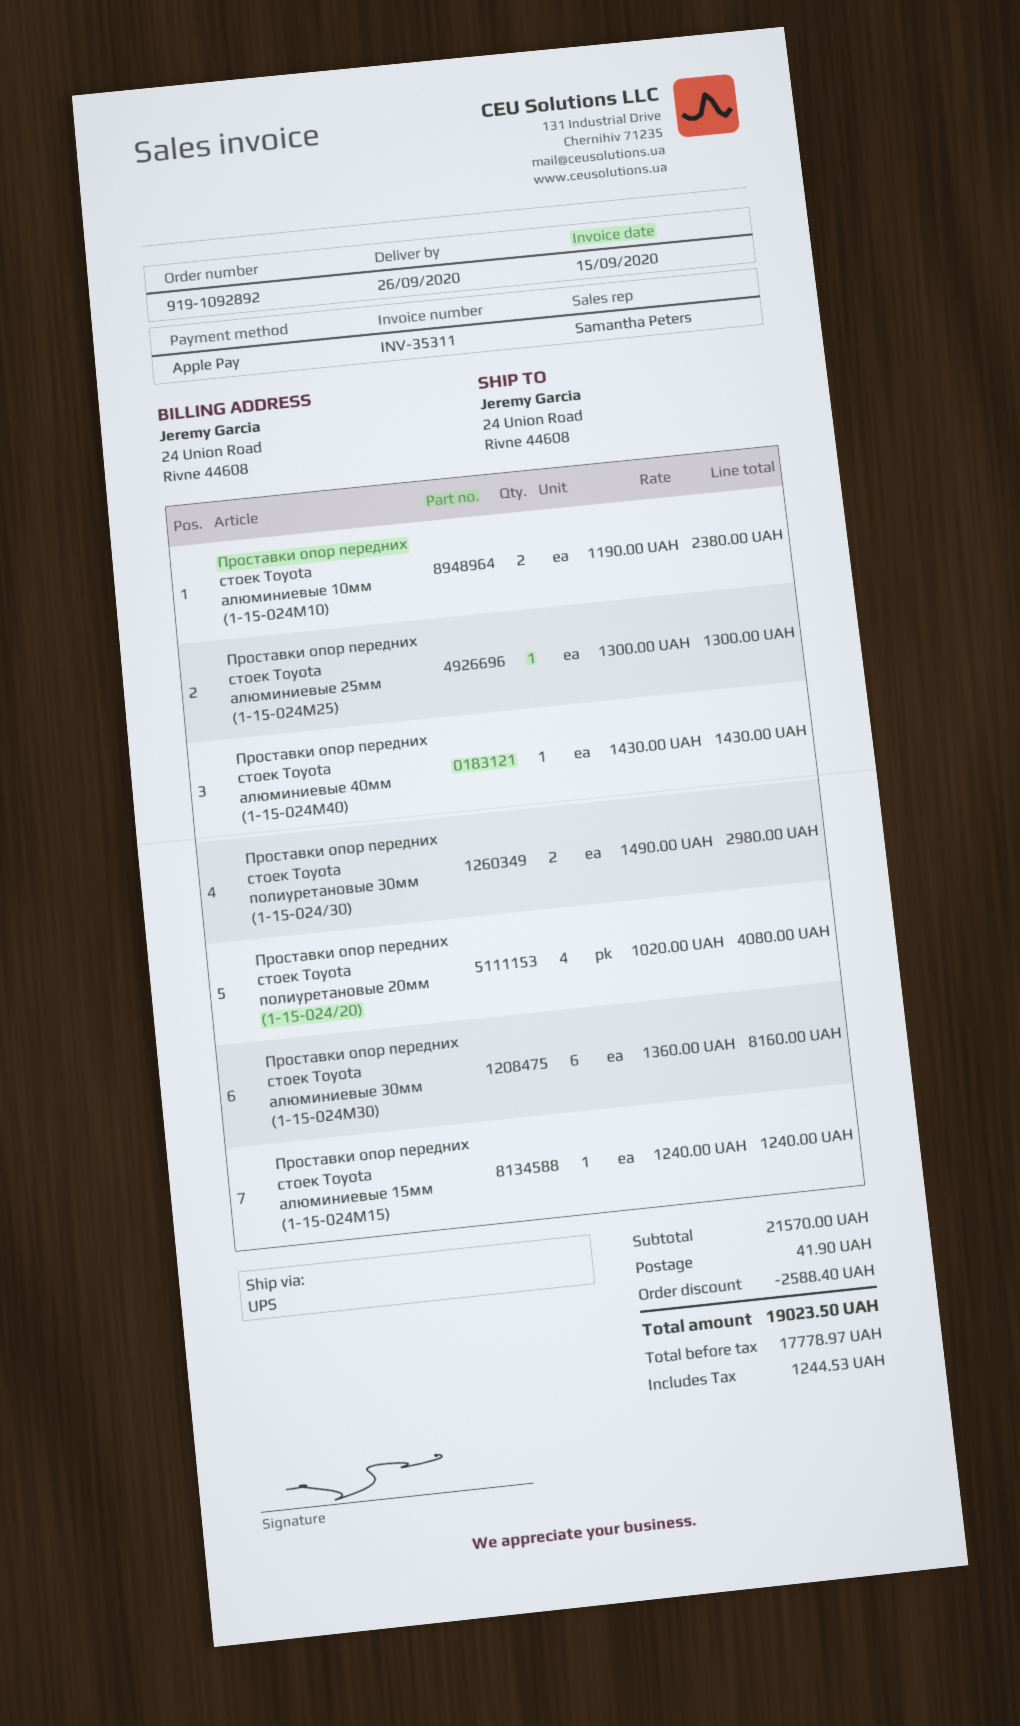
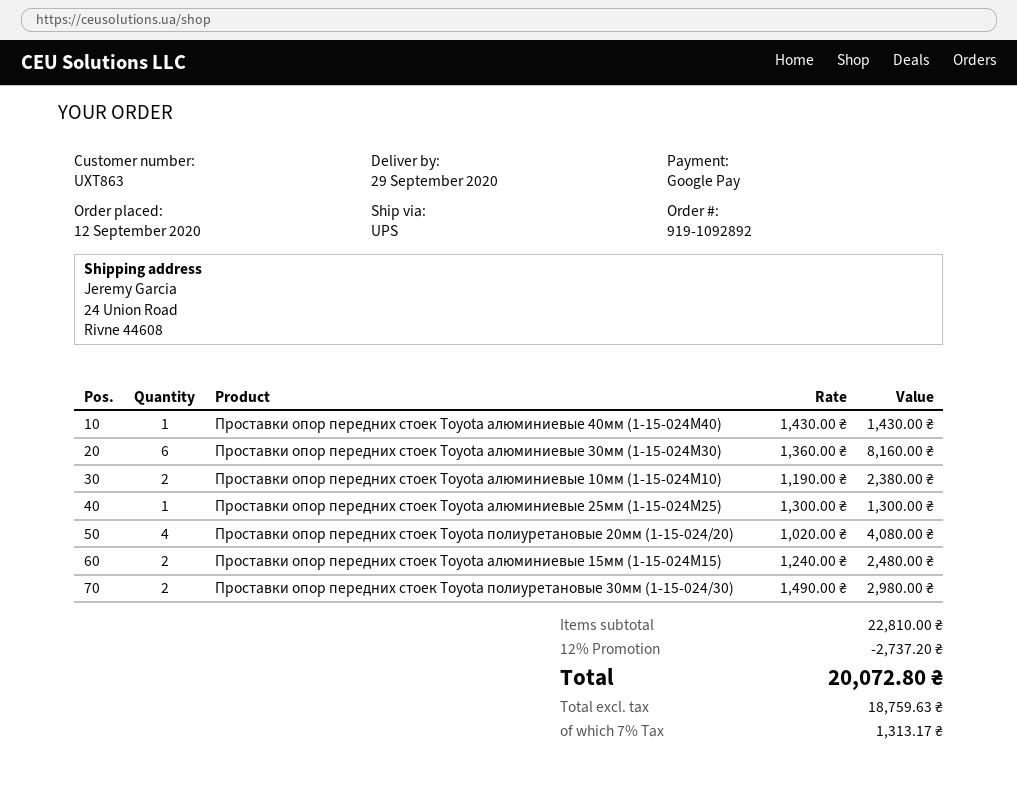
delivery date: 2020-09-26 -> 2020-09-29
payment method: Apple Pay -> Google Pay
Проставки опор передних стоек Toyota алюминиевые 15мм (1-15-024М15): 1 x 1240.00 = 1240.00 -> 2 x 1240.00 = 2480.00
subtotal: 21570.00 -> 22810.00
discount: 2588.40 -> 2737.20
shipping: 41.90 -> none
net: 17778.97 -> 18759.63
tax: 1244.53 -> 1313.17
total: 19023.50 -> 20072.80

